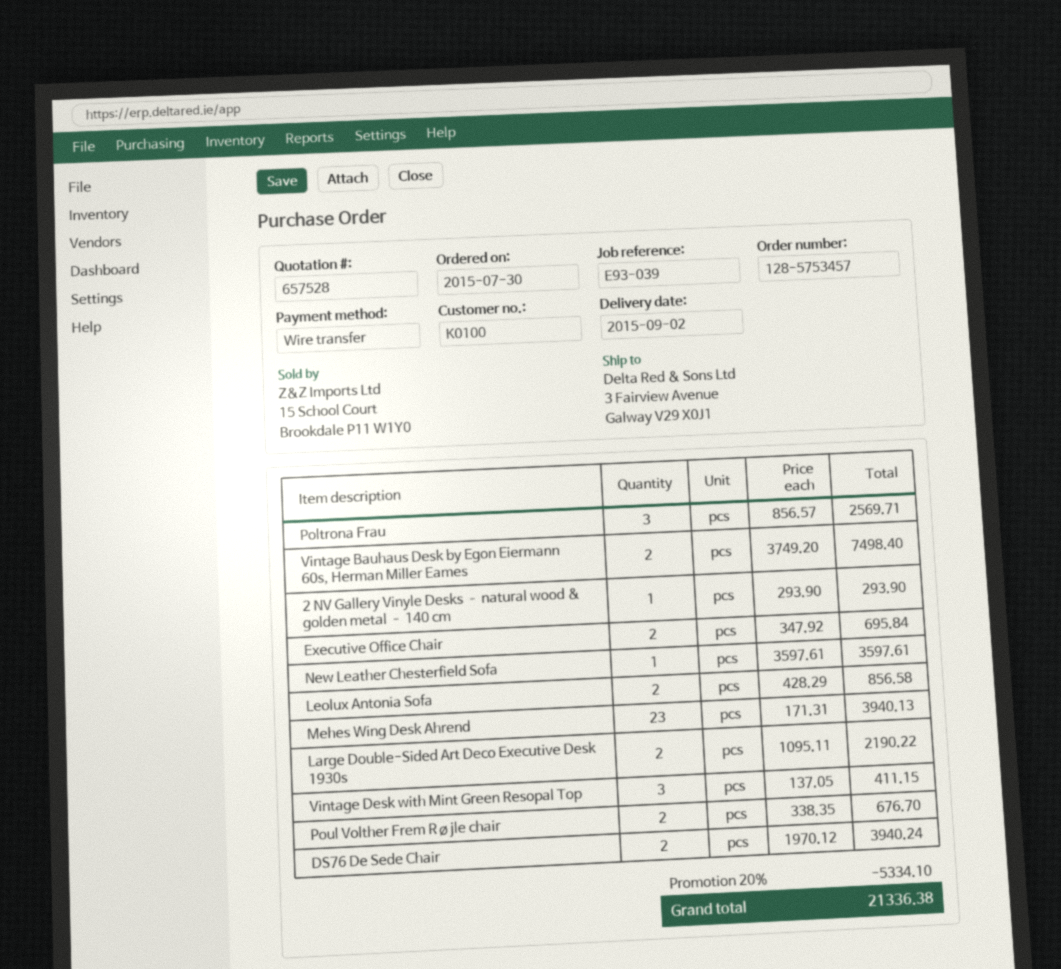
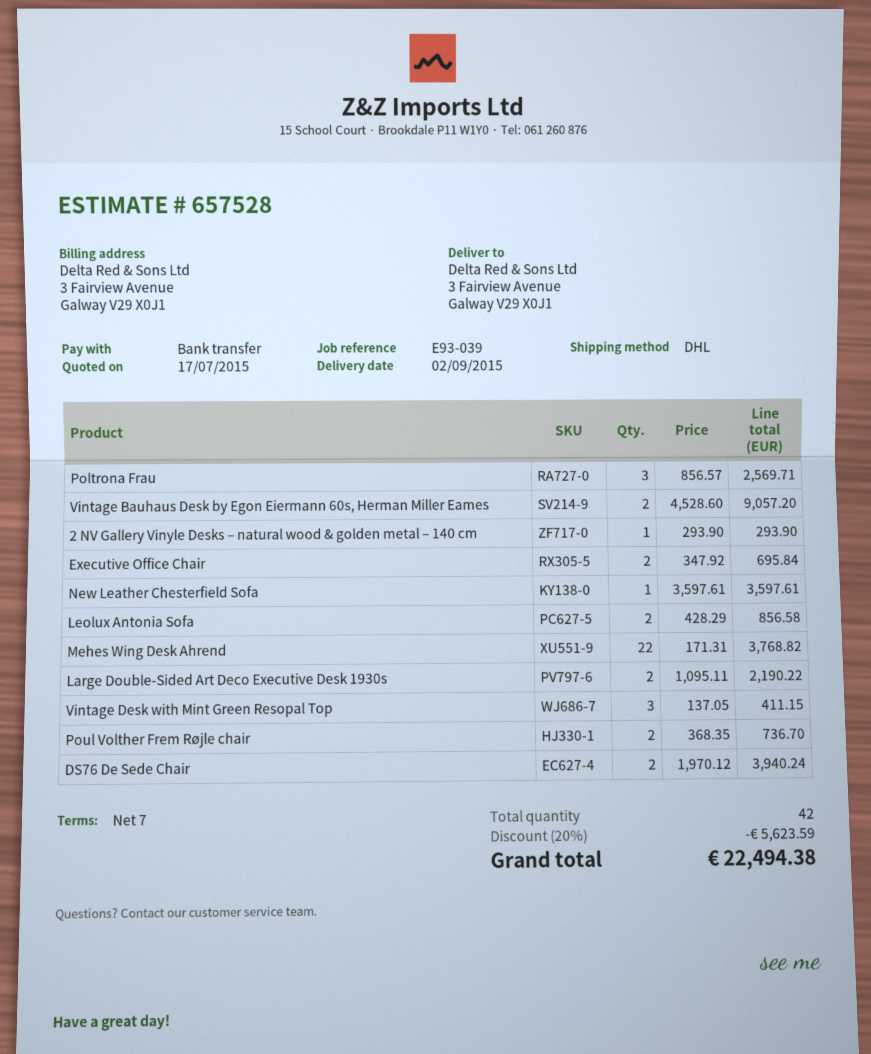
Vintage Bauhaus Desk by Egon Eiermann 60s, Herman Miller Eames: 2 x 3749.20 = 7498.40 -> 2 x 4528.60 = 9057.20
Mehes Wing Desk Ahrend: 23 x 171.31 = 3940.13 -> 22 x 171.31 = 3768.82
Poul Volther Frem Røjle chair: 2 x 338.35 = 676.70 -> 2 x 368.35 = 736.70
discount: 20% = 5334.10 -> 20% = 5623.59
total: 21336.38 -> 22494.38

